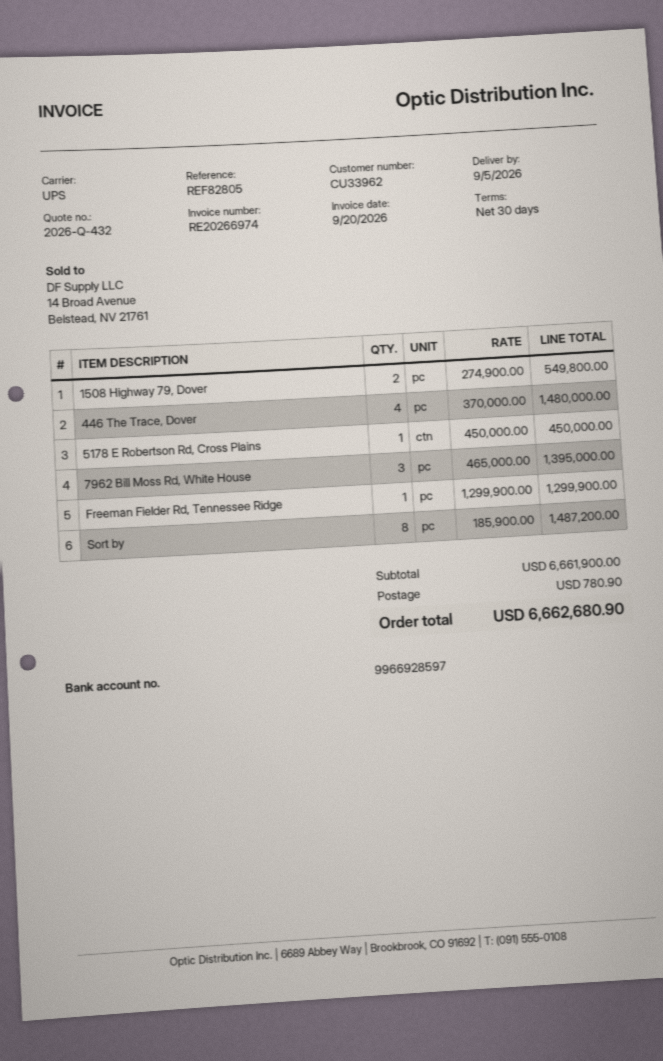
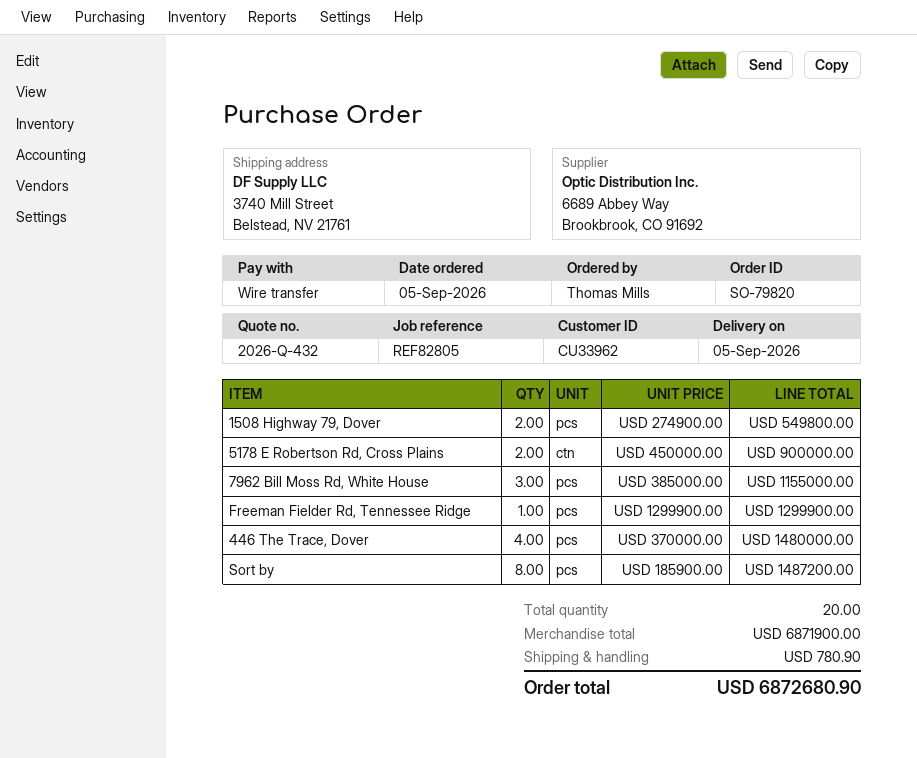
5178 E Robertson Rd, Cross Plains: 1 x 450000.00 = 450000.00 -> 2 x 450000.00 = 900000.00
7962 Bill Moss Rd, White House: 3 x 465000.00 = 1395000.00 -> 3 x 385000.00 = 1155000.00
subtotal: 6661900.00 -> 6871900.00
total: 6662680.90 -> 6872680.90

